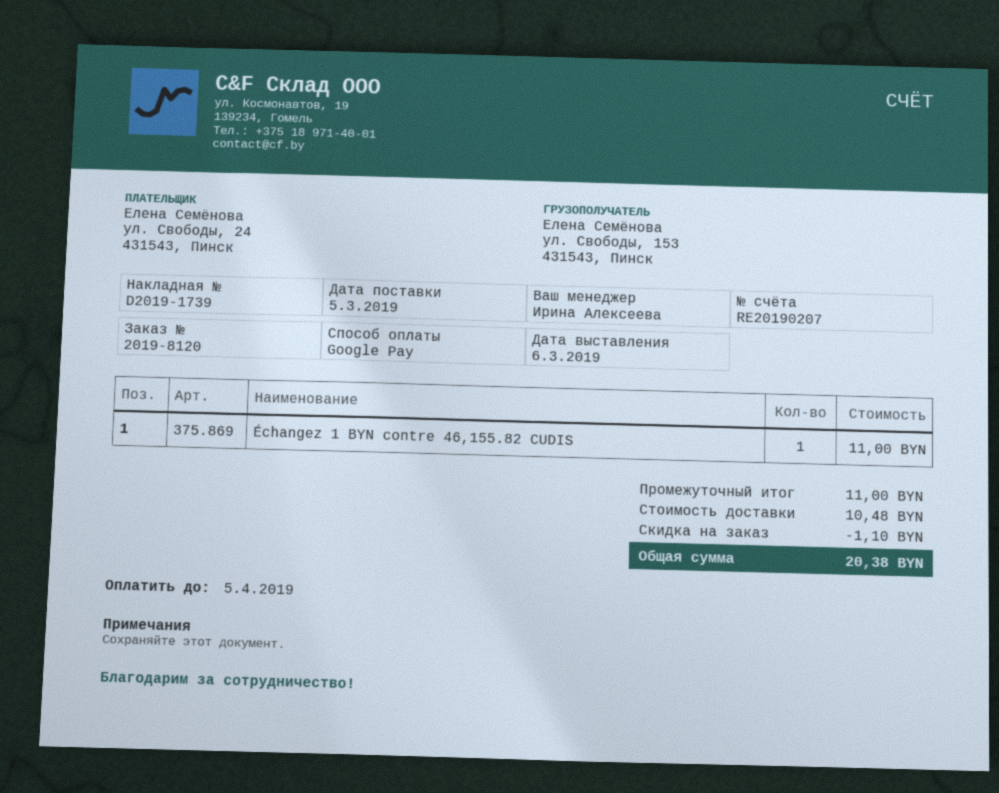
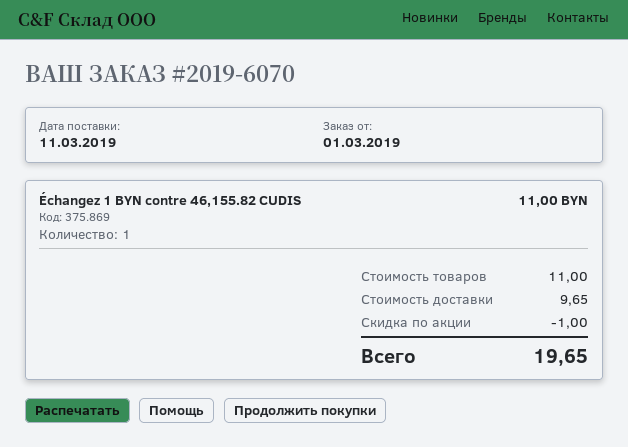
order number: 2019-8120 -> 2019-6070
delivery date: 2019-03-05 -> 2019-03-11
discount: 1.10 -> 1.00
shipping: 10.48 -> 9.65
total: 20.38 -> 19.65

